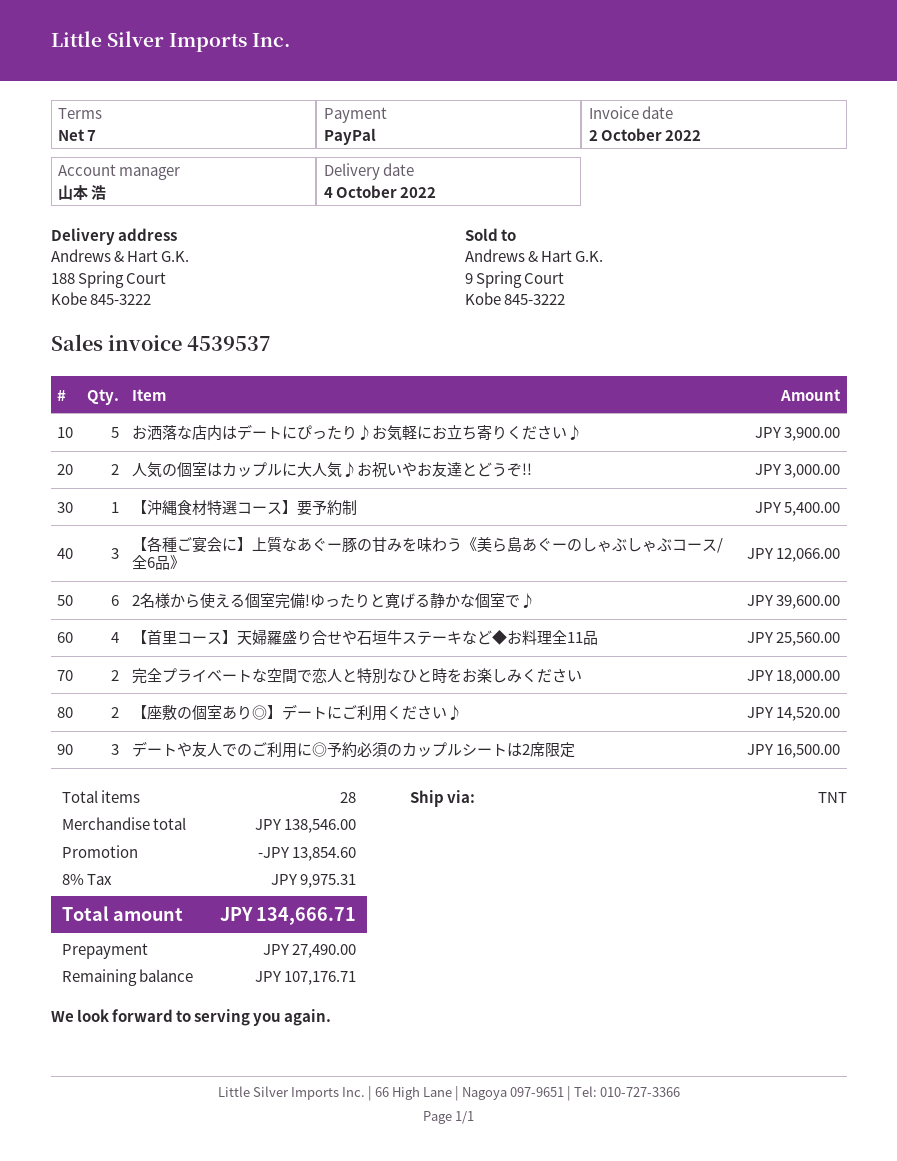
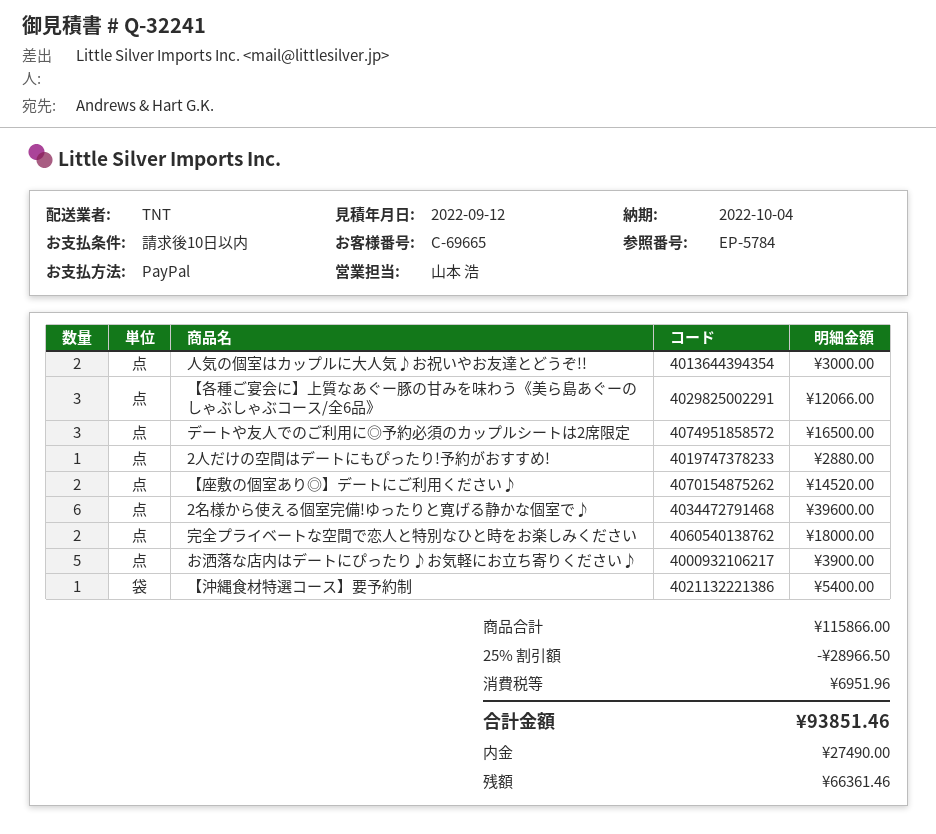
payment terms: 7 days -> 10 days
【首里コース】天婦羅盛り合せや石垣牛ステーキなど◆お料理全11品: 4 for 25560.00 -> none
2人だけの空間はデートにもぴったり!予約がおすすめ!: none -> 1 for 2880.00
subtotal: 138546.00 -> 115866.00
discount: 13854.60 -> 28966.50
tax: 9975.31 -> 6951.96
total: 134666.71 -> 93851.46
balance: 107176.71 -> 66361.46

